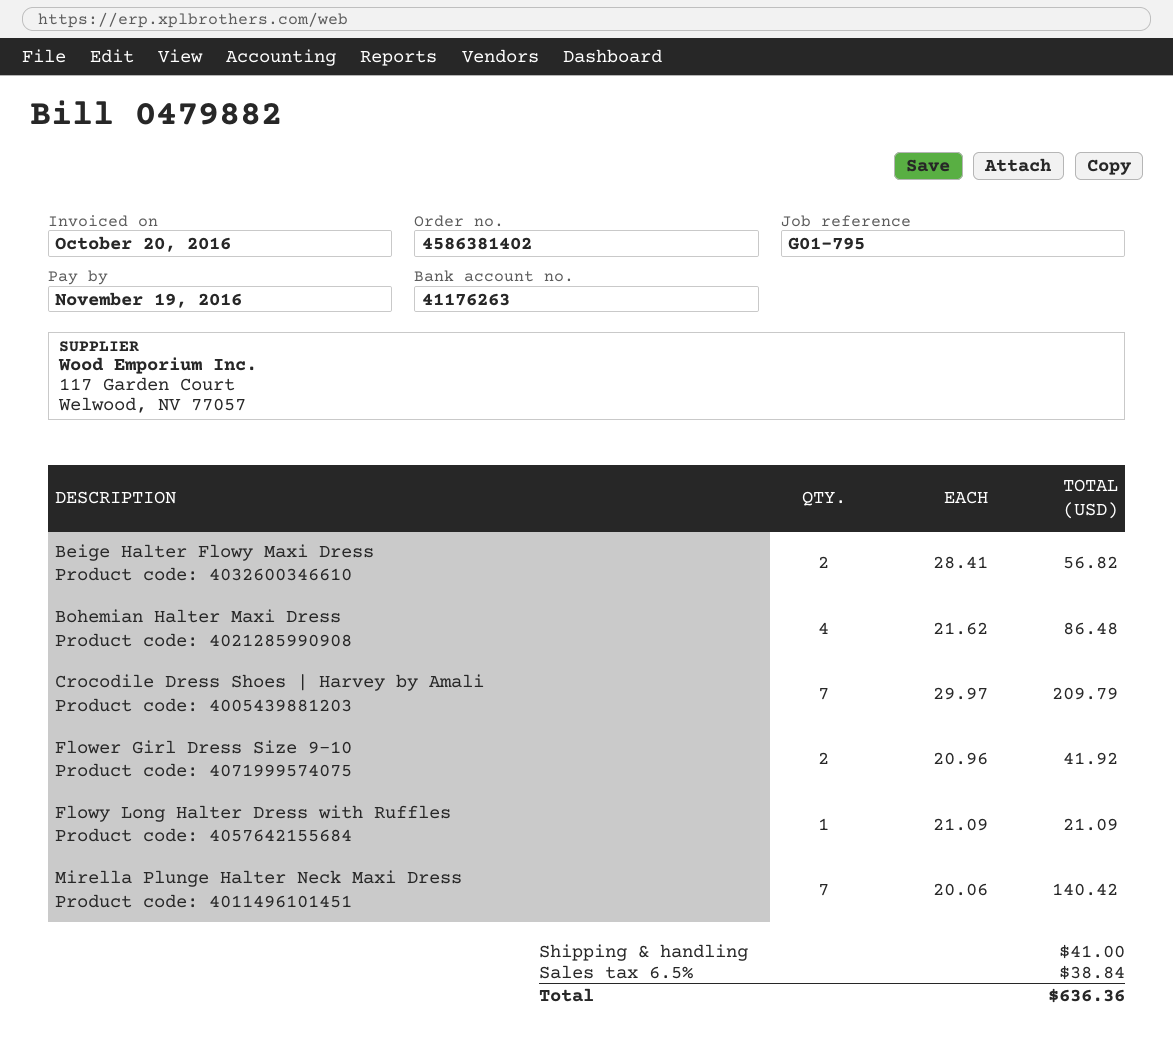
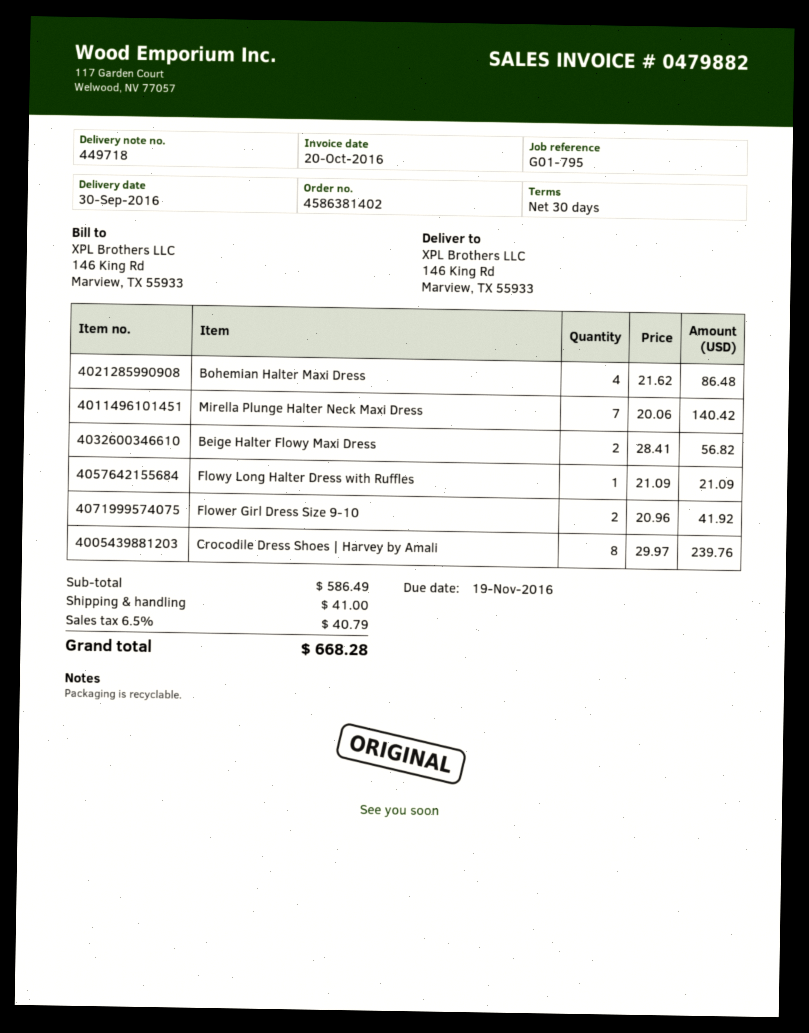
Crocodile Dress Shoes | Harvey by Amali: 7 x 29.97 = 209.79 -> 8 x 29.97 = 239.76
tax: 6.5% = 38.84 -> 6.5% = 40.79
total: 636.36 -> 668.28

